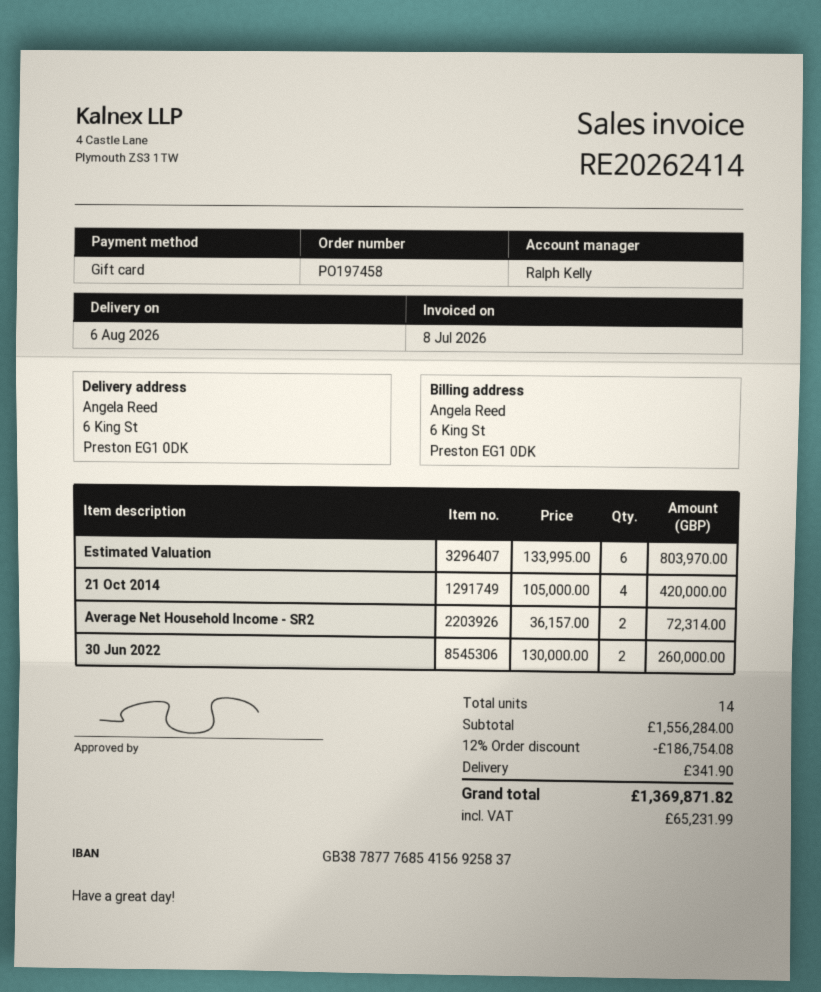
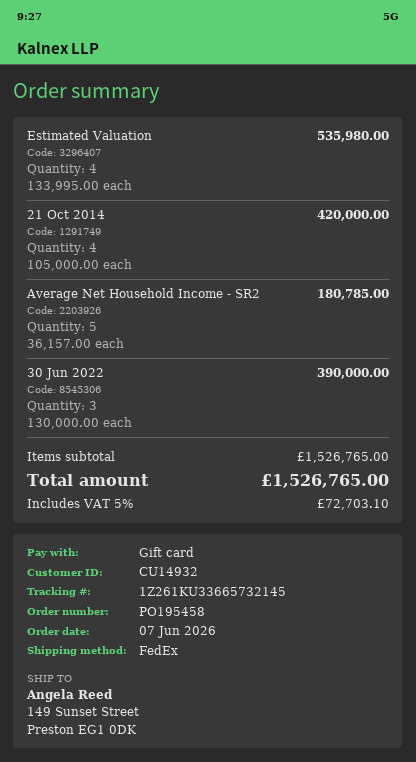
order number: PO197458 -> PO195458
ship to: 6 King St, Preston EG1 0DK -> 149 Sunset Street, Preston EG1 0DK
Estimated Valuation: 6 x 133995.00 = 803970.00 -> 4 x 133995.00 = 535980.00
Average Net Household Income - SR2: 2 x 36157.00 = 72314.00 -> 5 x 36157.00 = 180785.00
30 Jun 2022: 2 x 130000.00 = 260000.00 -> 3 x 130000.00 = 390000.00
subtotal: 1556284.00 -> 1526765.00
discount: 12% = 186754.08 -> none
shipping: 341.90 -> none
tax: 65231.99 -> 72703.10
total: 1369871.82 -> 1526765.00

